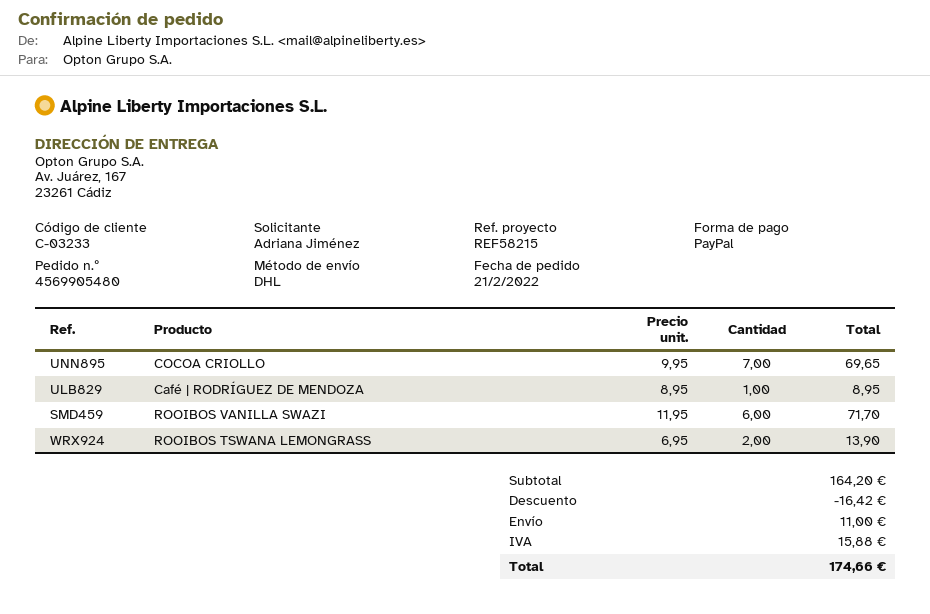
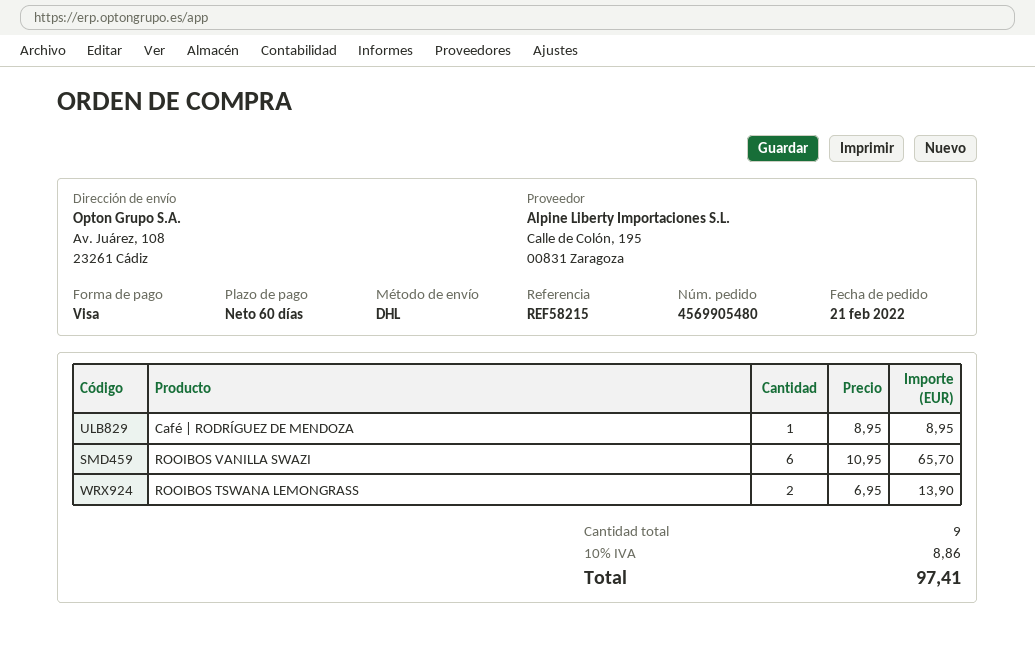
payment method: PayPal -> Visa
ship to: Av. Juárez, 167, 23261 Cádiz -> Av. Juárez, 108, 23261 Cádiz
COCOA CRIOLLO: 7 x 9.95 = 69.65 -> none
ROOIBOS VANILLA SWAZI: 6 x 11.95 = 71.70 -> 6 x 10.95 = 65.70
discount: 16.42 -> none
shipping: 11.00 -> none
tax: 15.88 -> 8.86
total: 174.66 -> 97.41

